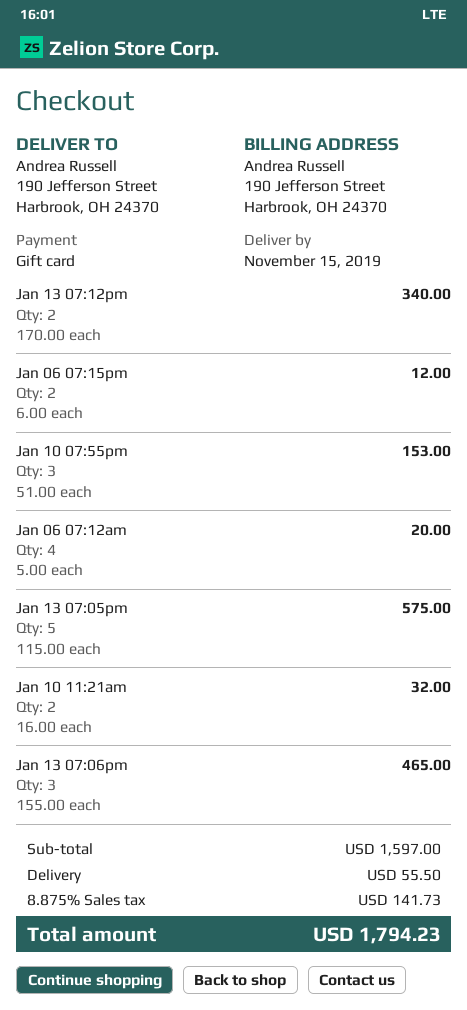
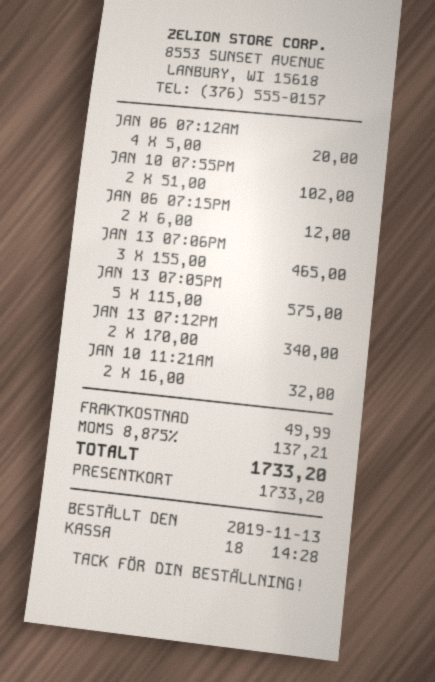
Jan 10 07:55pm: 3 x 51.00 = 153.00 -> 2 x 51.00 = 102.00
shipping: 55.50 -> 49.99
tax: 8.875% = 141.73 -> 8.875% = 137.21
total: 1794.23 -> 1733.20

